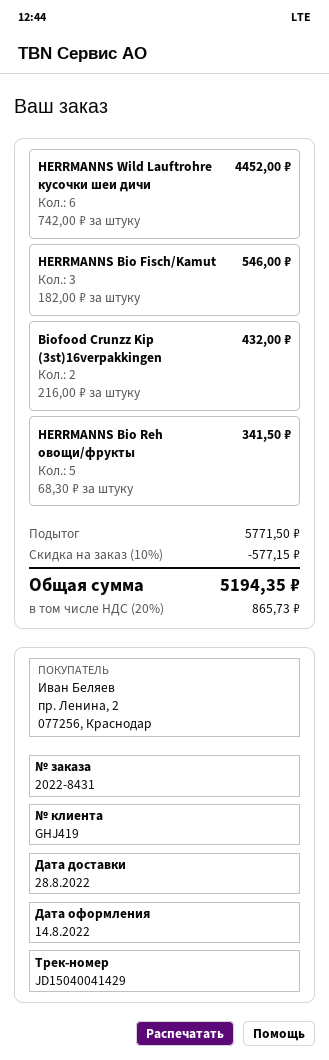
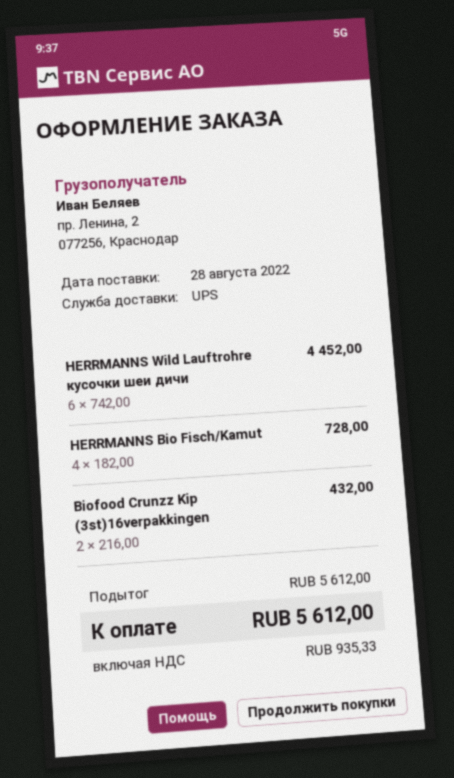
HERRMANNS Bio Fisch/Kamut: 3 x 182.00 = 546.00 -> 4 x 182.00 = 728.00
HERRMANNS Bio Reh овощи/фрукты: 5 x 68.30 = 341.50 -> none
subtotal: 5771.50 -> 5612.00
discount: 10% = 577.15 -> none
tax: 865.73 -> 935.33
total: 5194.35 -> 5612.00

